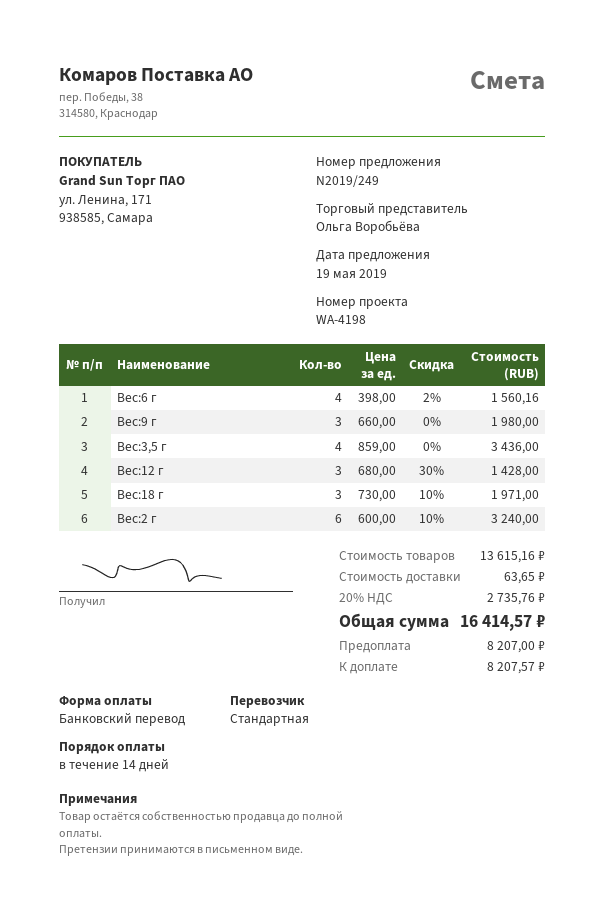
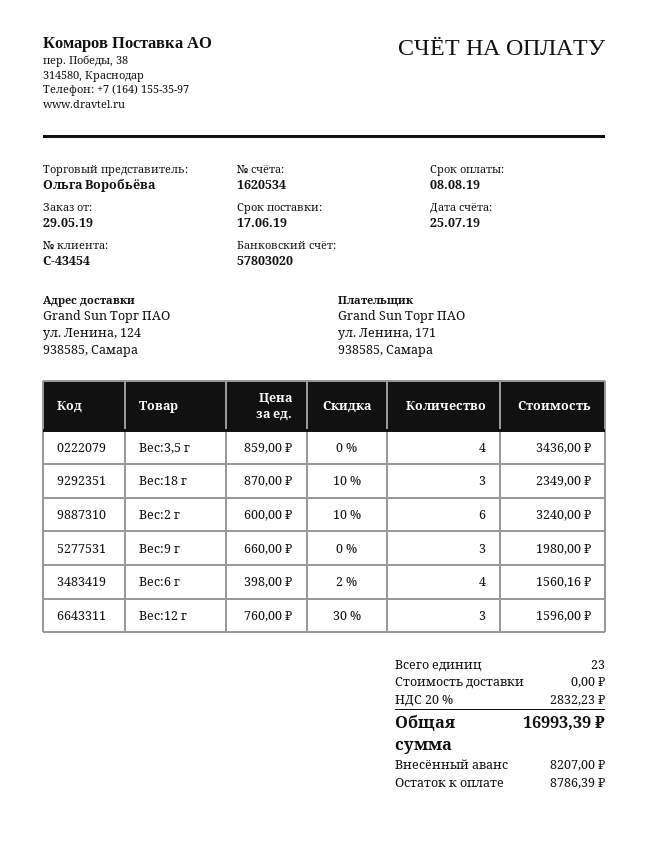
Вес:12 г: 3 x 680.00 - 30% = 1428.00 -> 3 x 760.00 - 30% = 1596.00
Вес:18 г: 3 x 730.00 - 10% = 1971.00 -> 3 x 870.00 - 10% = 2349.00
shipping: 63.65 -> 0.00
tax: 20% = 2735.76 -> 20% = 2832.23
total: 16414.57 -> 16993.39
balance: 8207.57 -> 8786.39

